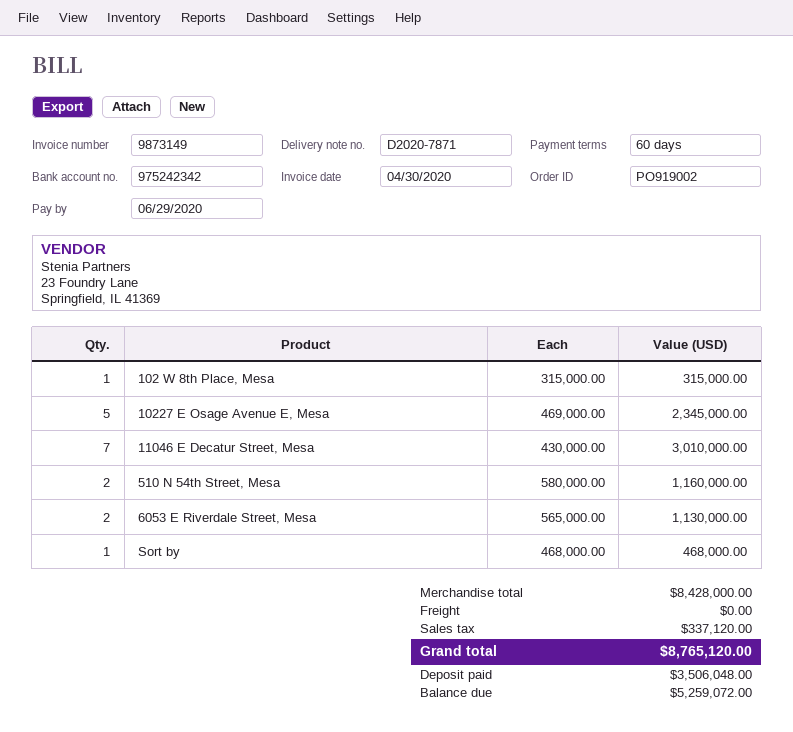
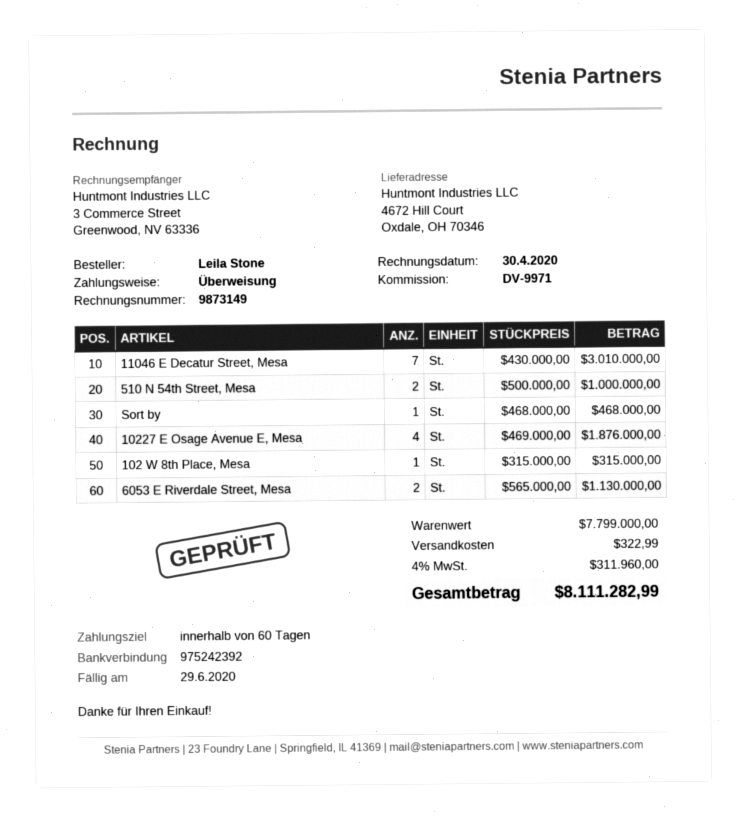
bank account: 975242342 -> 975242392
10227 E Osage Avenue E, Mesa: 5 x 469000.00 = 2345000.00 -> 4 x 469000.00 = 1876000.00
510 N 54th Street, Mesa: 2 x 580000.00 = 1160000.00 -> 2 x 500000.00 = 1000000.00
subtotal: 8428000.00 -> 7799000.00
shipping: 0.00 -> 322.99
tax: 337120.00 -> 311960.00
total: 8765120.00 -> 8111282.99

